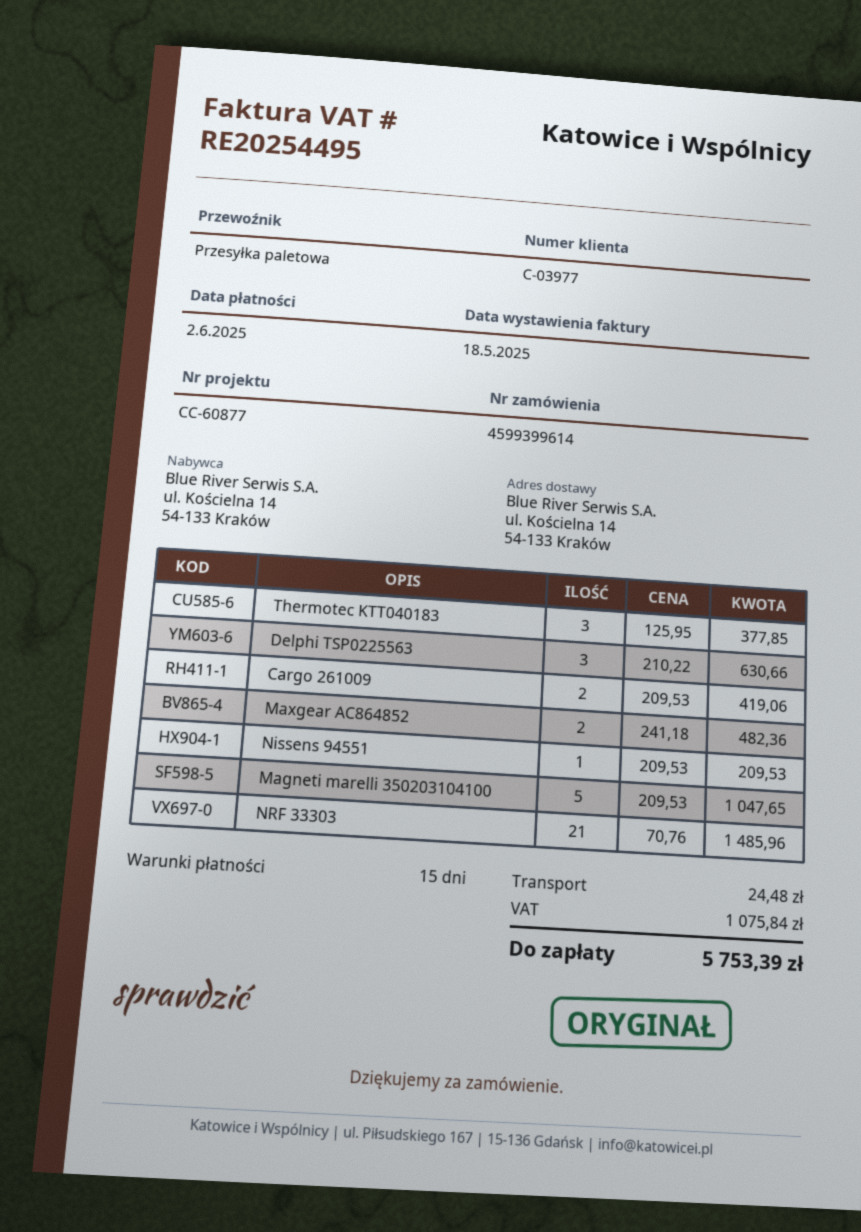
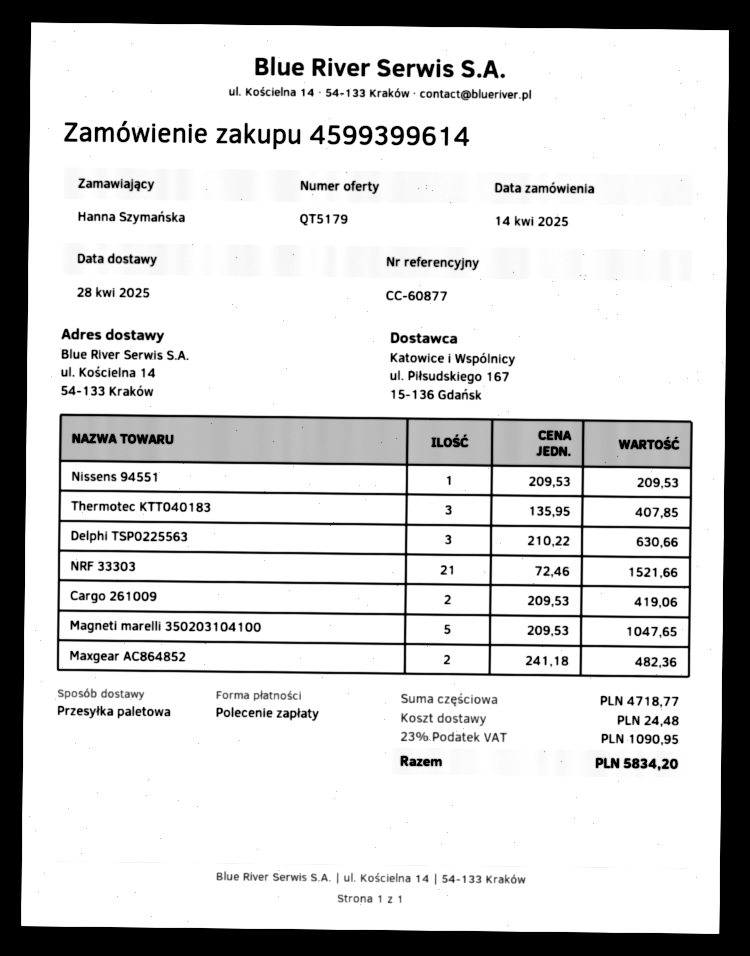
Thermotec KTT040183: 3 x 125.95 = 377.85 -> 3 x 135.95 = 407.85
NRF 33303: 21 x 70.76 = 1485.96 -> 21 x 72.46 = 1521.66
tax: 1075.84 -> 1090.95
total: 5753.39 -> 5834.20

